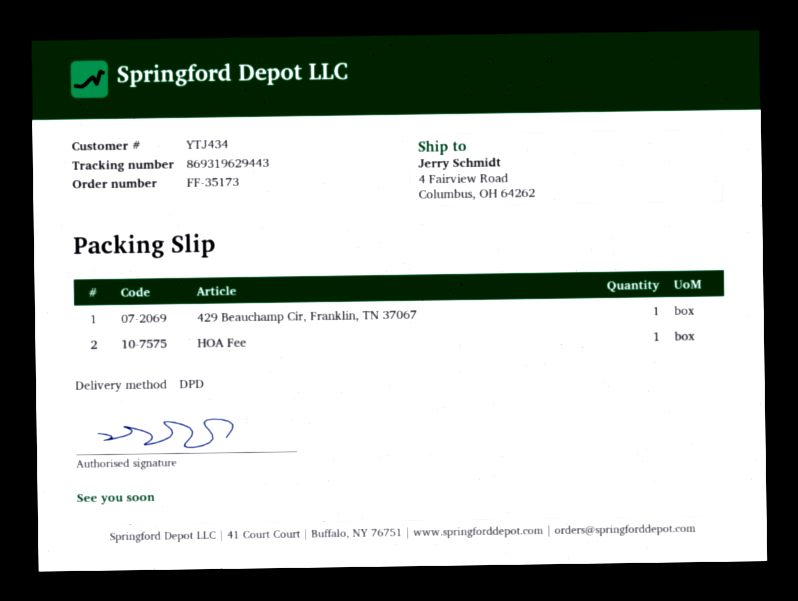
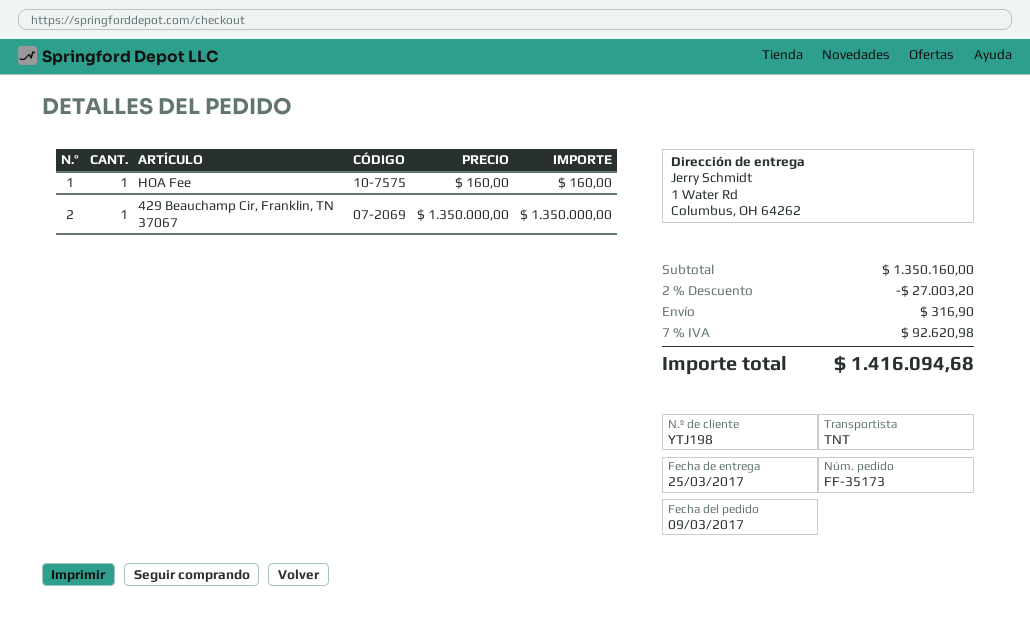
customer number: YTJ434 -> YTJ198
shipping method: DPD -> TNT
ship to: 4 Fairview Road, Columbus, OH 64262 -> 1 Water Rd, Columbus, OH 64262

